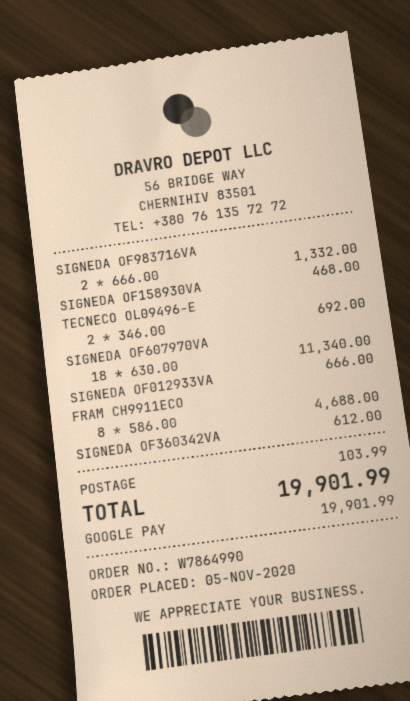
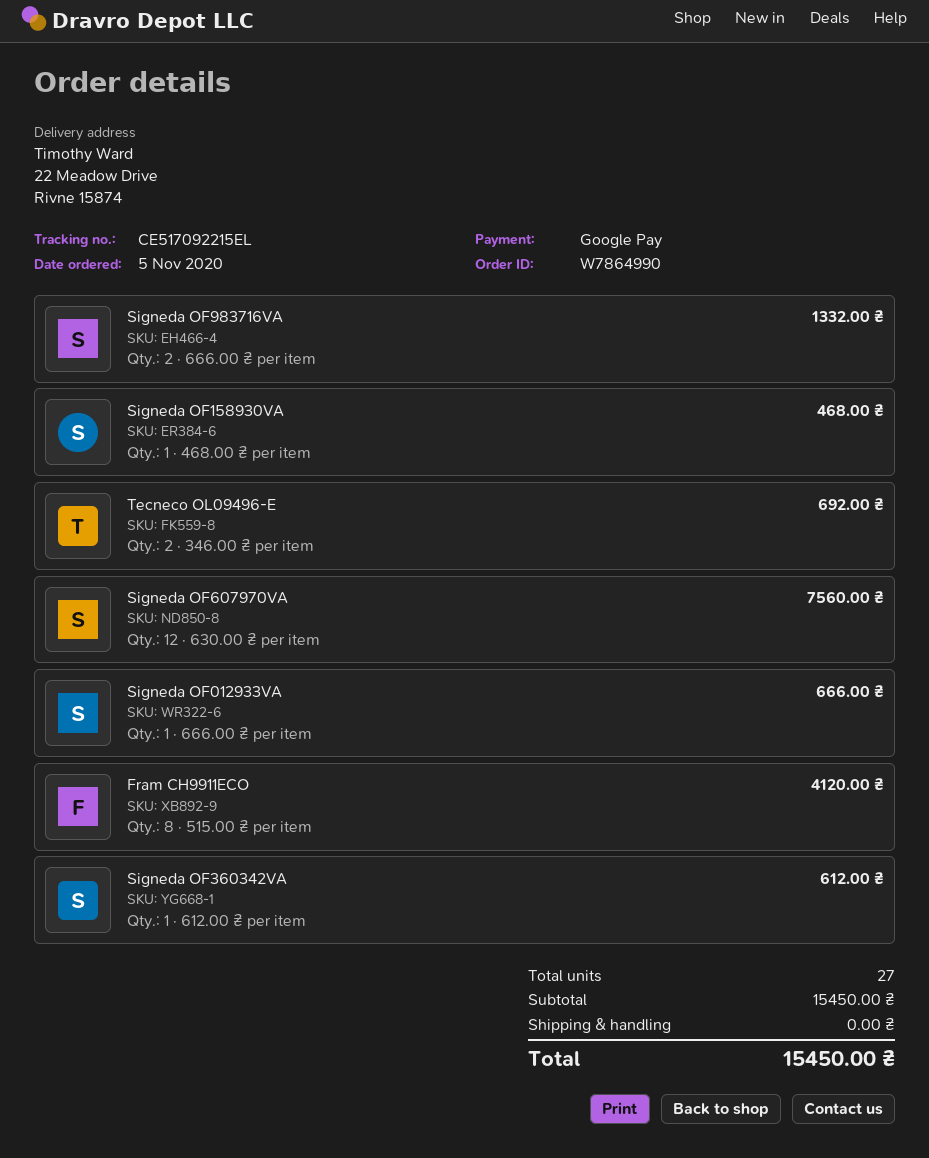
SIGNEDA OF607970VA: 18 x 630.00 = 11340.00 -> 12 x 630.00 = 7560.00
FRAM CH9911ECO: 8 x 586.00 = 4688.00 -> 8 x 515.00 = 4120.00
shipping: 103.99 -> 0.00
total: 19901.99 -> 15450.00

